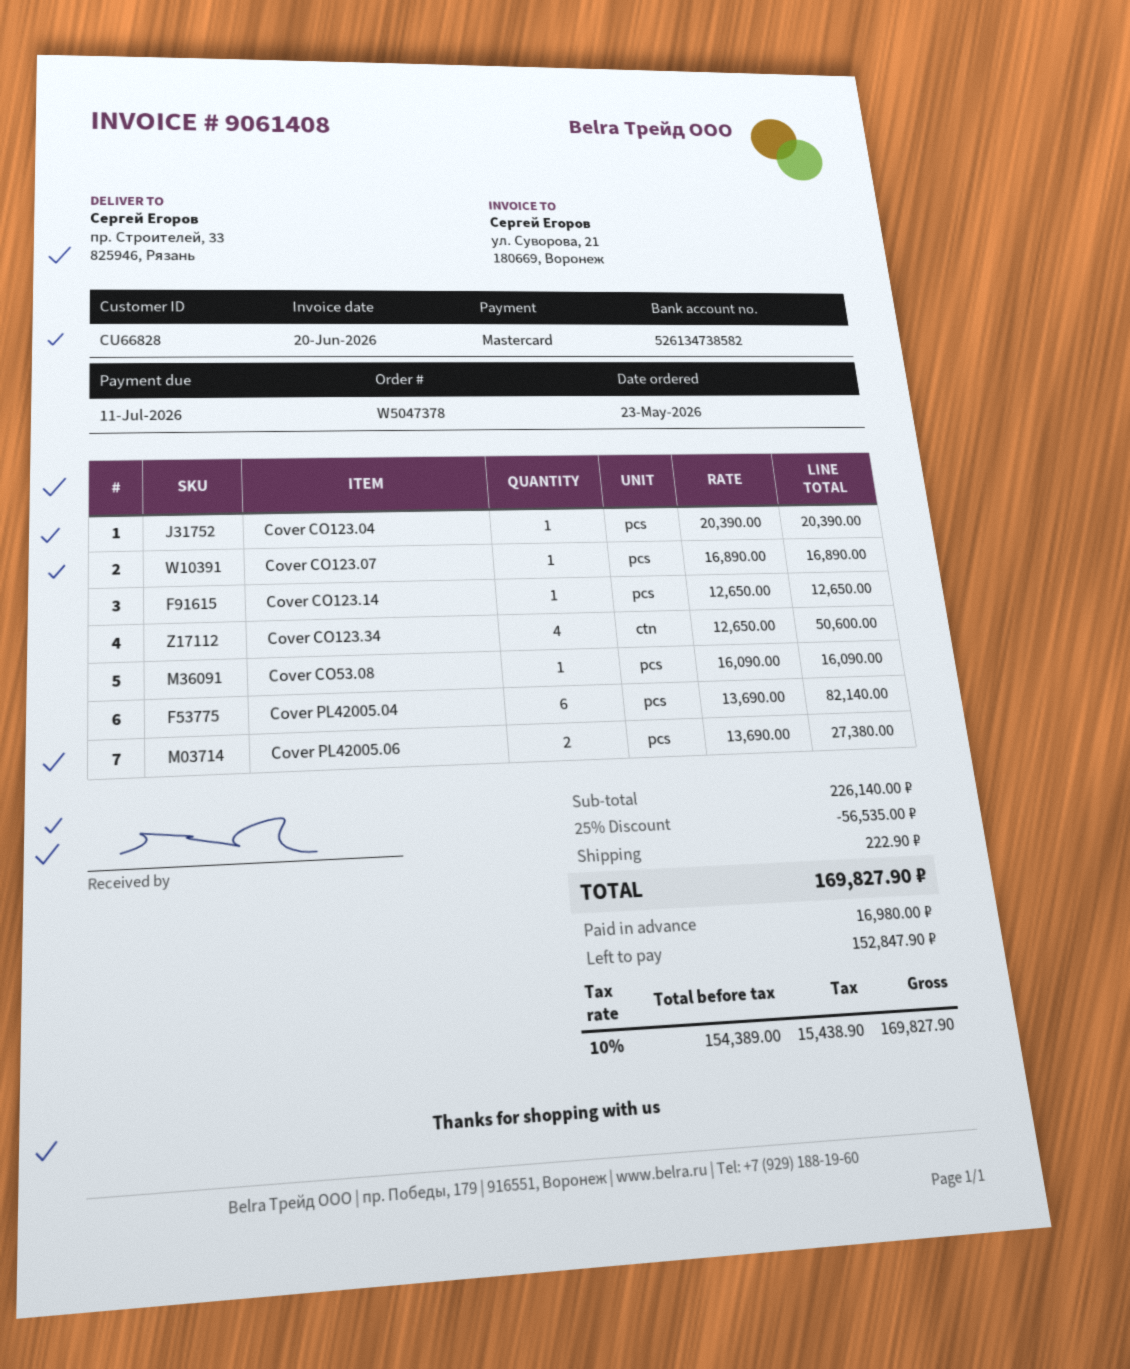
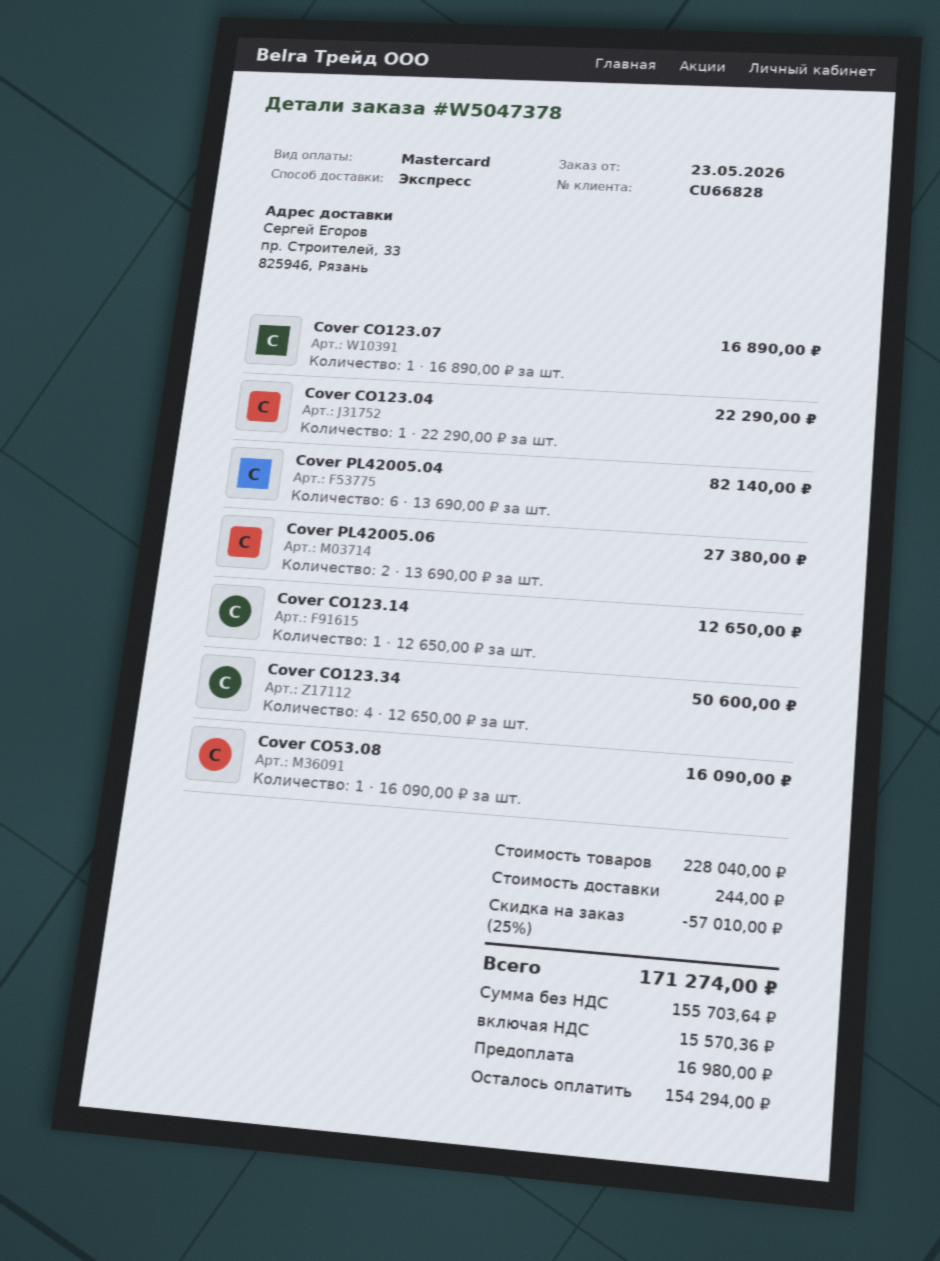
Cover CO123.04: 1 x 20390.00 = 20390.00 -> 1 x 22290.00 = 22290.00
subtotal: 226140.00 -> 228040.00
discount: 25% = 56535.00 -> 25% = 57010.00
shipping: 222.90 -> 244.00
net: 154389.00 -> 155703.64
tax: 15438.90 -> 15570.36
total: 169827.90 -> 171274.00
balance: 152847.90 -> 154294.00

